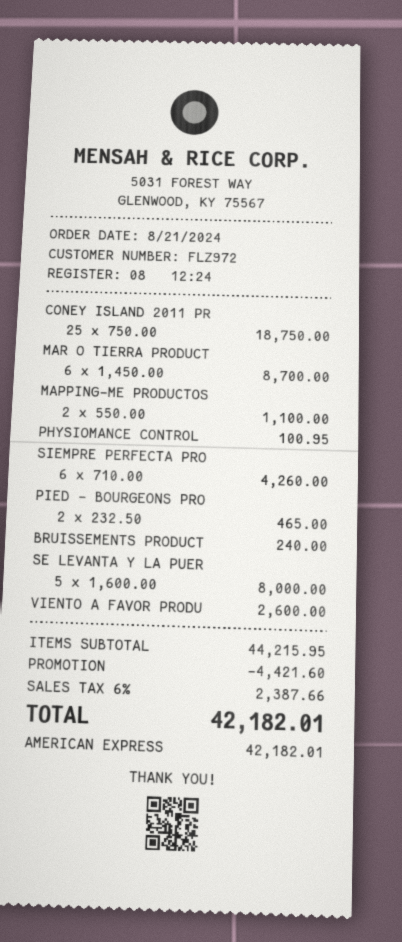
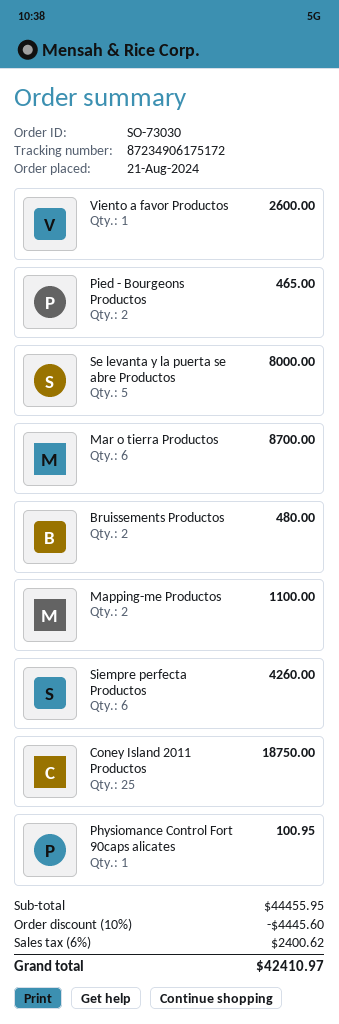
BRUISSEMENTS PRODUCT: 1 for 240.00 -> 2 for 480.00
subtotal: 44215.95 -> 44455.95
discount: 4421.60 -> 4445.60
tax: 6% = 2387.66 -> 6% = 2400.62
total: 42182.01 -> 42410.97

